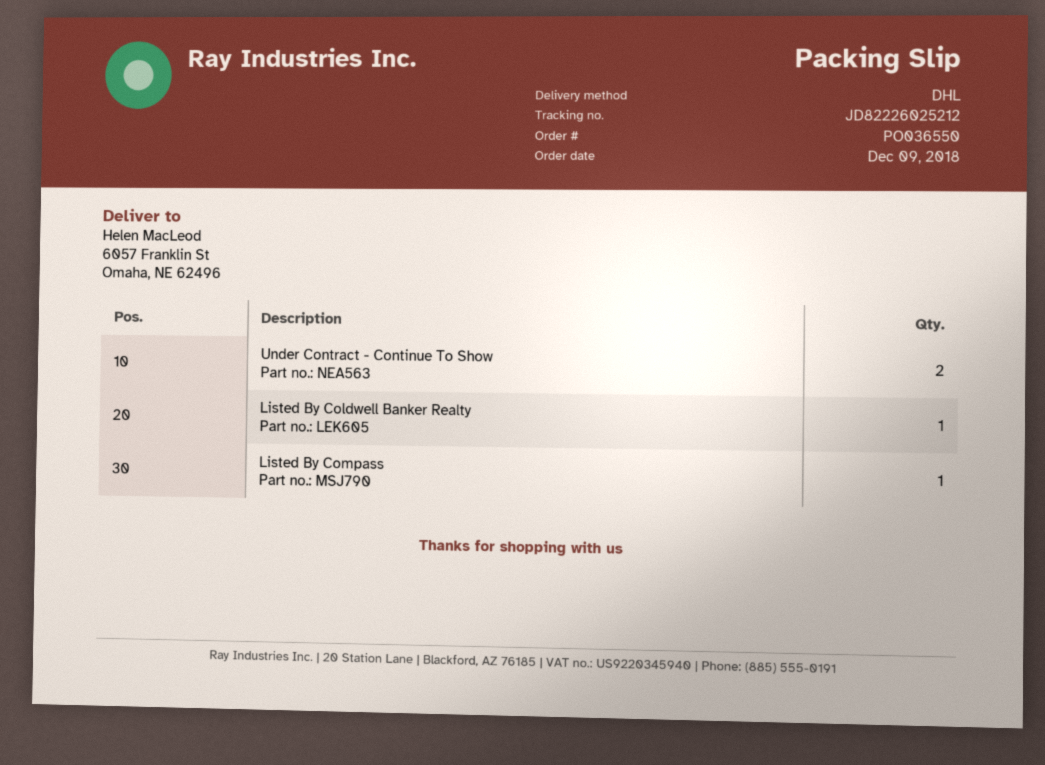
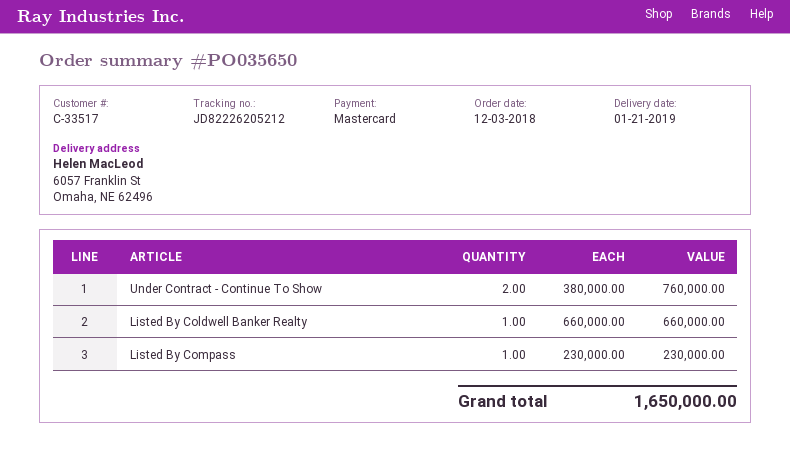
order number: PO036550 -> PO035650
order date: 2018-12-09 -> 2018-12-03
tracking number: JD82226025212 -> JD82226205212

